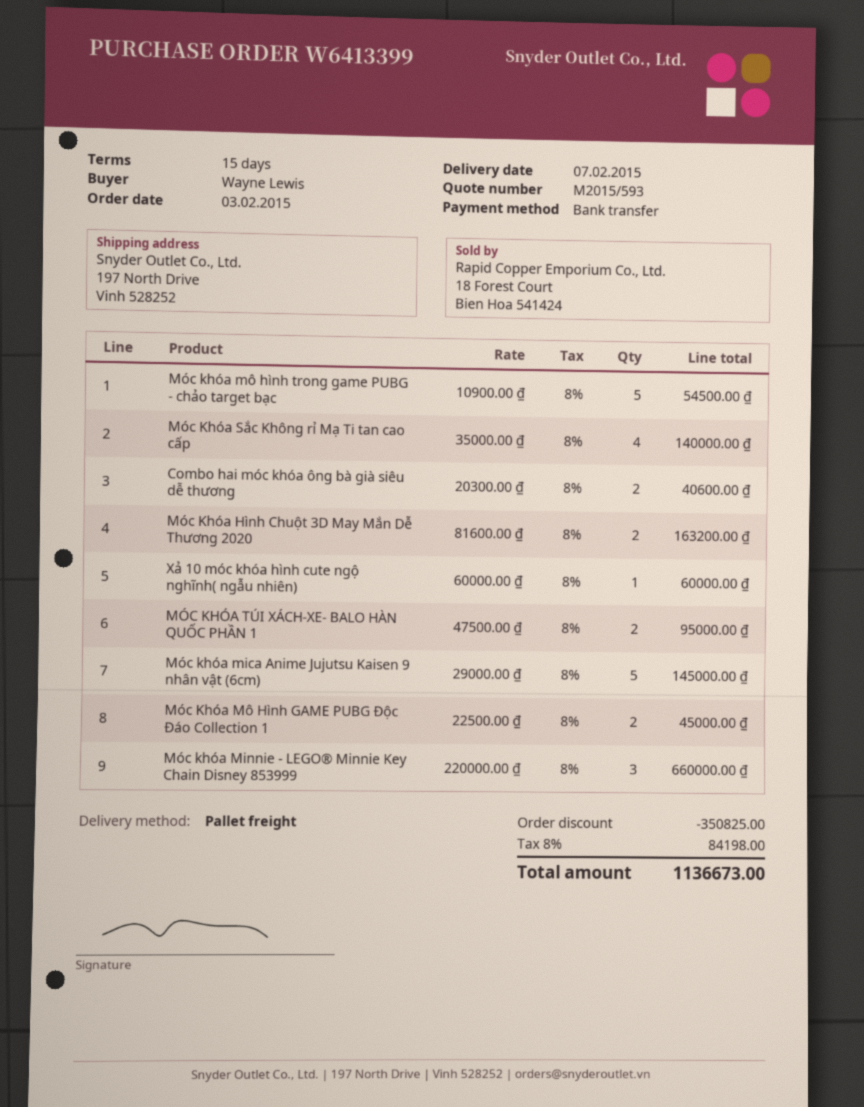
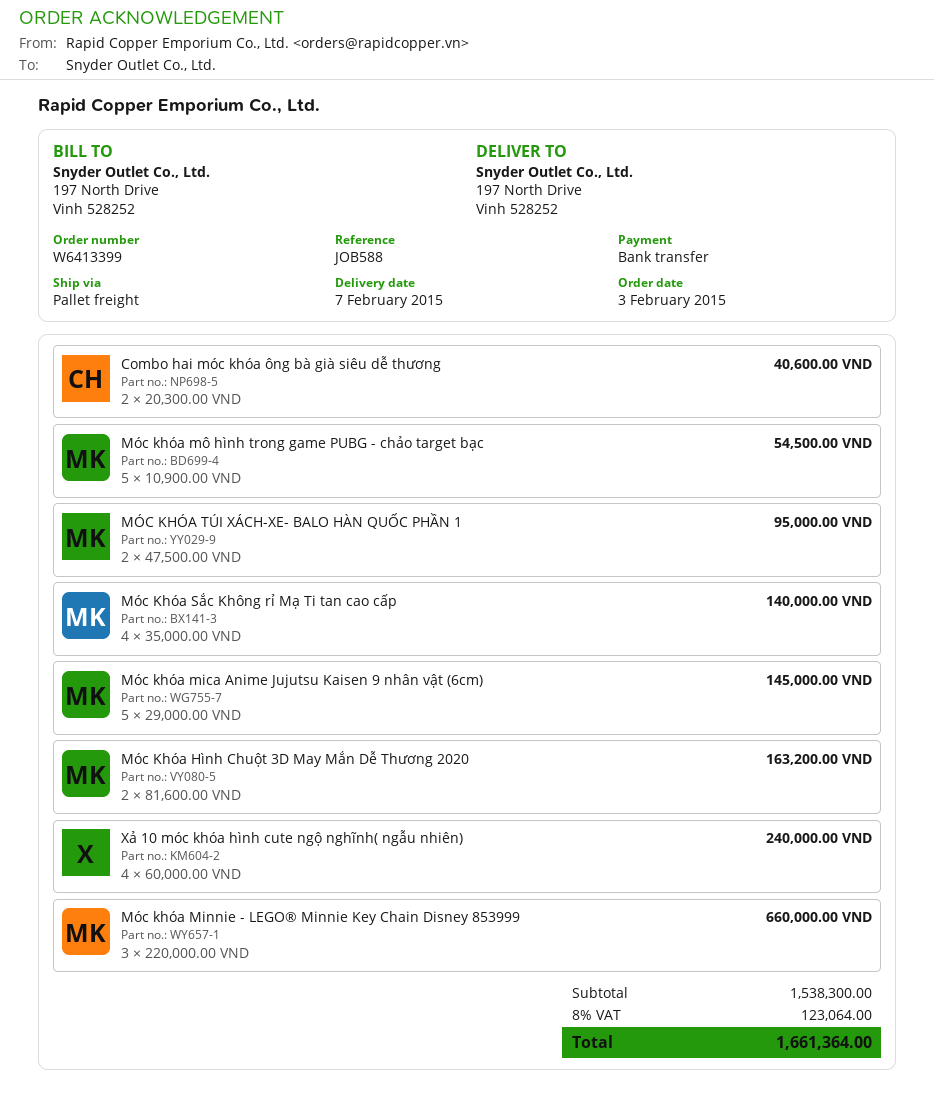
Xả 10 móc khóa hình cute ngộ nghĩnh( ngẫu nhiên): 1 x 60000.00 = 60000.00 -> 4 x 60000.00 = 240000.00
Móc Khóa Mô Hình GAME PUBG Độc Đáo Collection 1: 2 x 22500.00 = 45000.00 -> none
discount: 350825.00 -> none
tax: 8% = 84198.00 -> 8% = 123064.00
total: 1136673.00 -> 1661364.00

